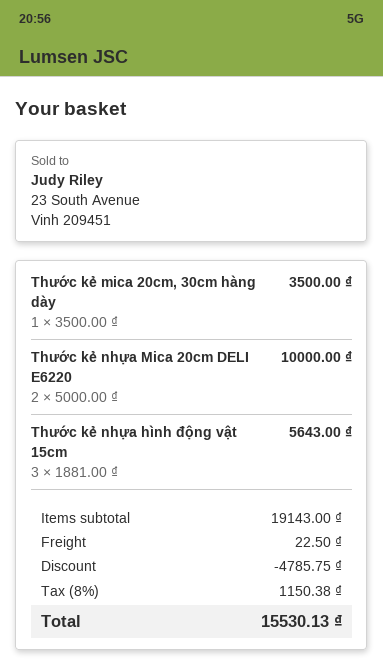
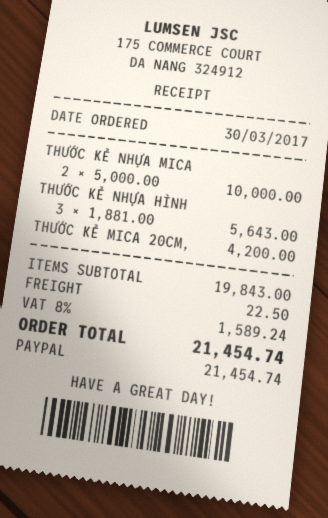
Thước kẻ mica 20cm, 30cm hàng dày: 1 x 3500.00 = 3500.00 -> 1 x 4200.00 = 4200.00
subtotal: 19143.00 -> 19843.00
discount: 4785.75 -> none
tax: 8% = 1150.38 -> 8% = 1589.24
total: 15530.13 -> 21454.74

